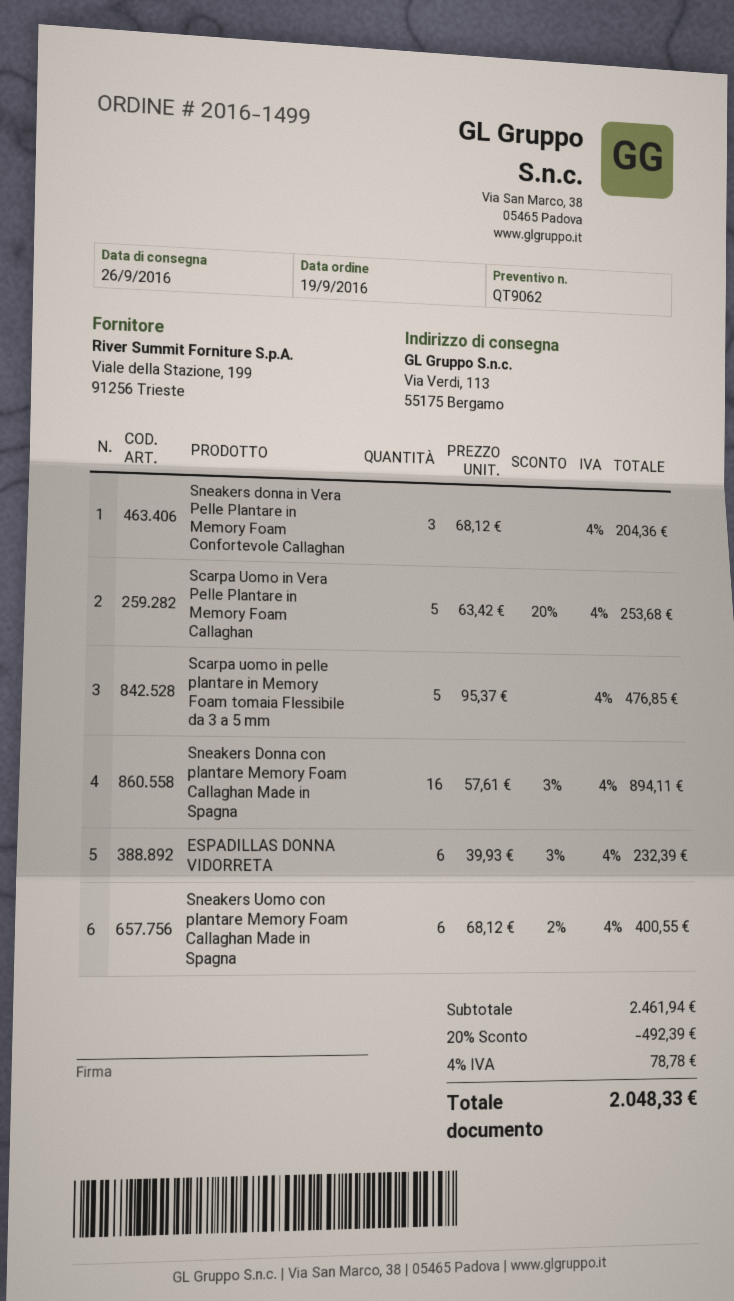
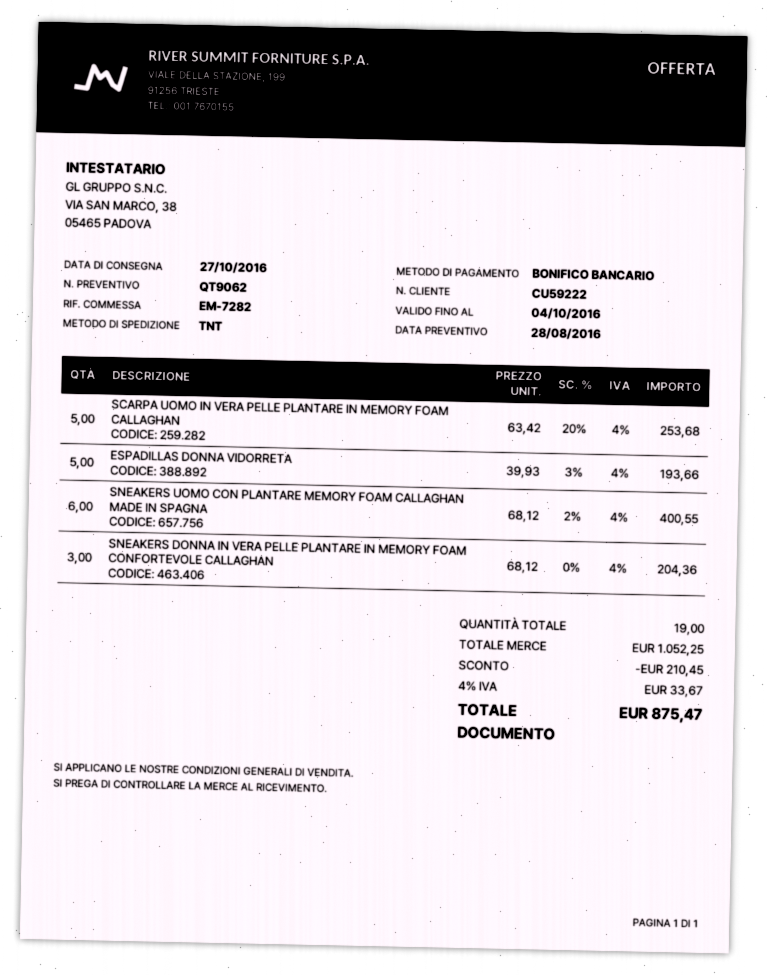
delivery date: 2016-09-26 -> 2016-10-27
Scarpa uomo in pelle plantare in Memory Foam tomaia Flessibile da 3 a 5 mm: 5 x 95.37 = 476.85 -> none
Sneakers Donna con plantare Memory Foam Callaghan Made in Spagna: 16 x 57.61 - 3% = 894.11 -> none
ESPADILLAS DONNA VIDORRETA: 6 x 39.93 - 3% = 232.39 -> 5 x 39.93 - 3% = 193.66
subtotal: 2461.94 -> 1052.25
discount: 492.39 -> 210.45
tax: 4% = 78.78 -> 4% = 33.67
total: 2048.33 -> 875.47

